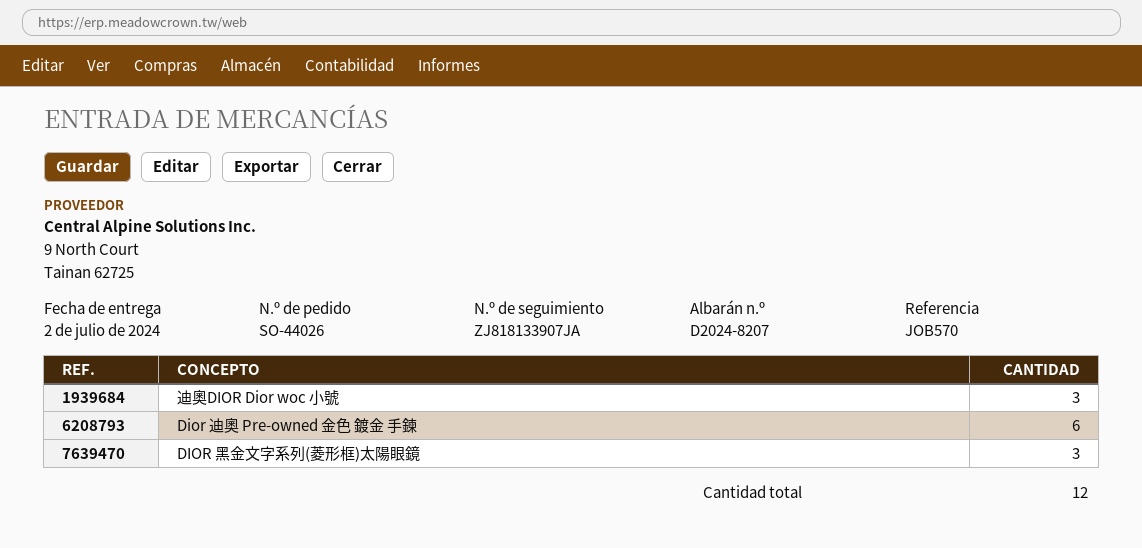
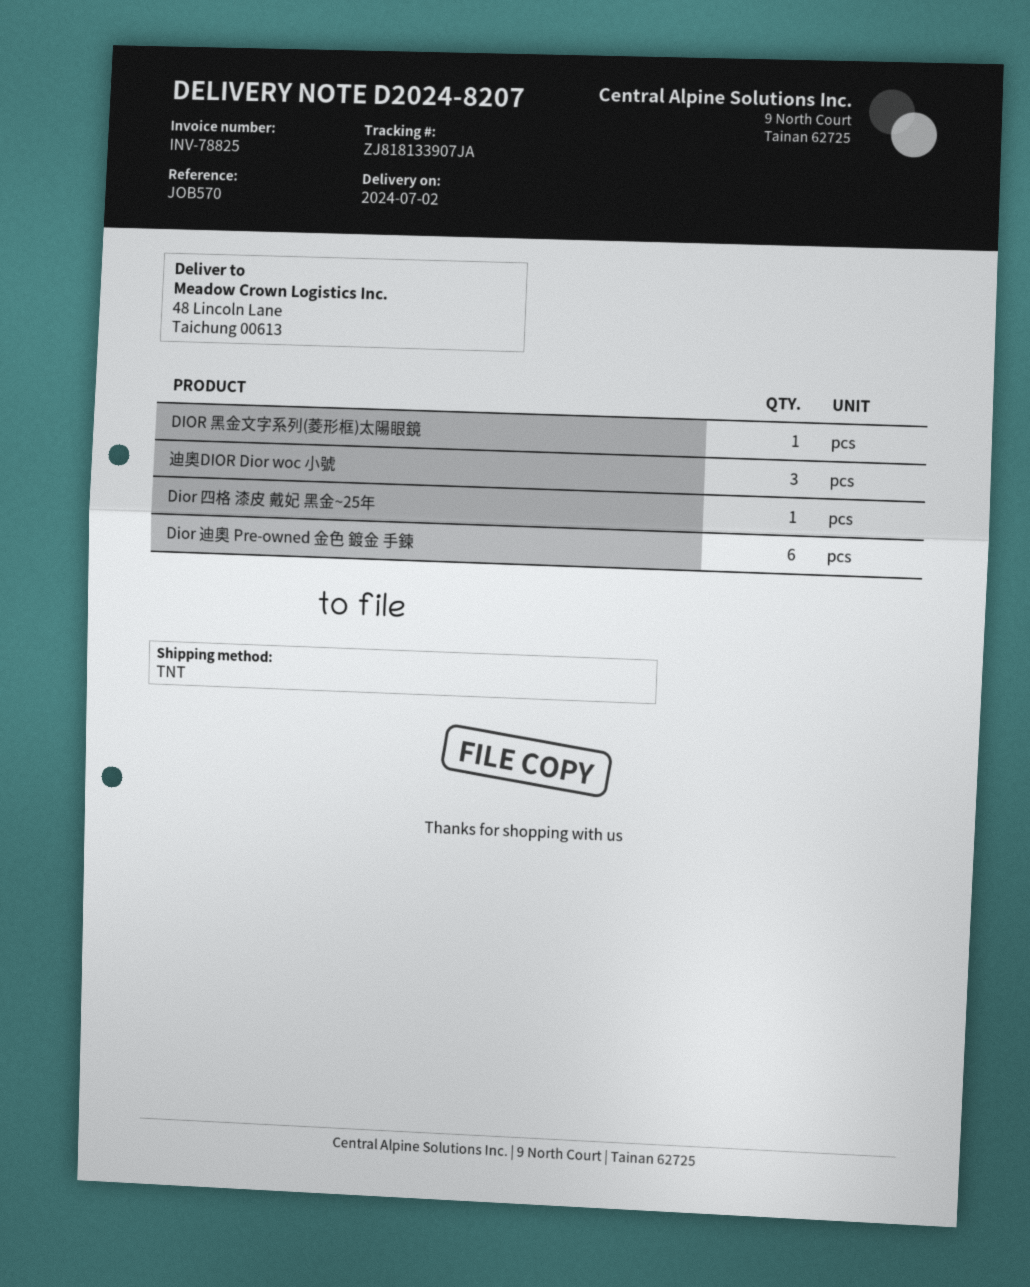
DIOR 黑金文字系列(菱形框)太陽眼鏡: 3 -> 1
Dior 四格 漆皮 戴妃 黑金~25年: none -> 1

